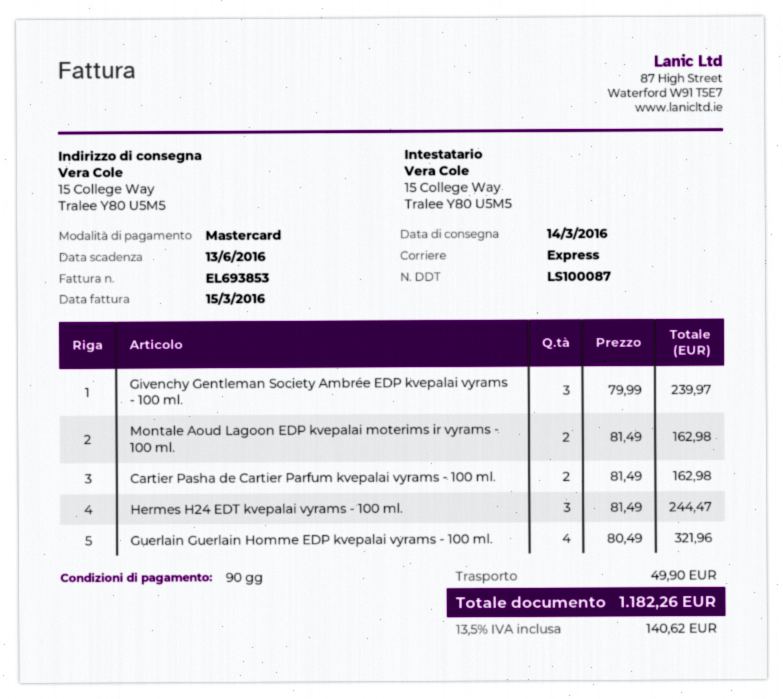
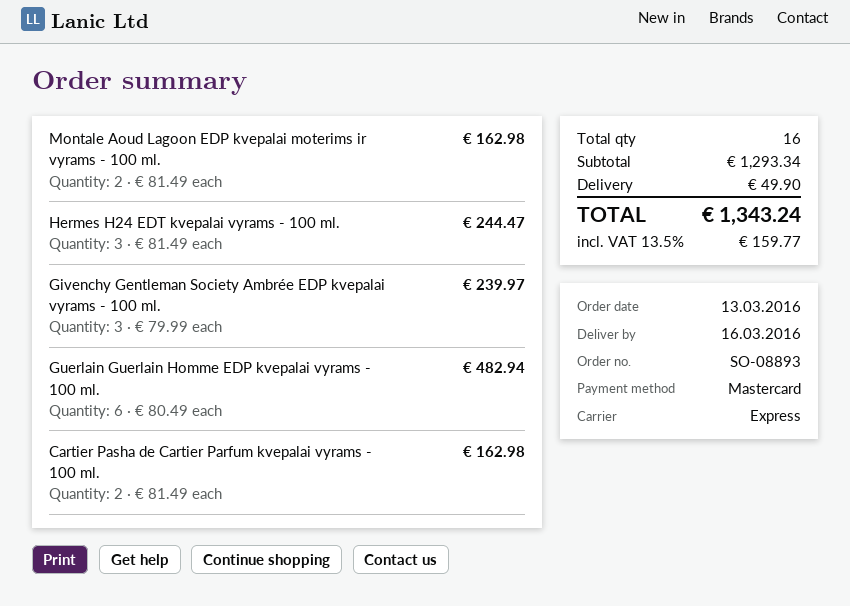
delivery date: 2016-03-14 -> 2016-03-16
Guerlain Guerlain Homme EDP kvepalai vyrams - 100 ml.: 4 x 80.49 = 321.96 -> 6 x 80.49 = 482.94
tax: 13.5% = 140.62 -> 13.5% = 159.77
total: 1182.26 -> 1343.24

